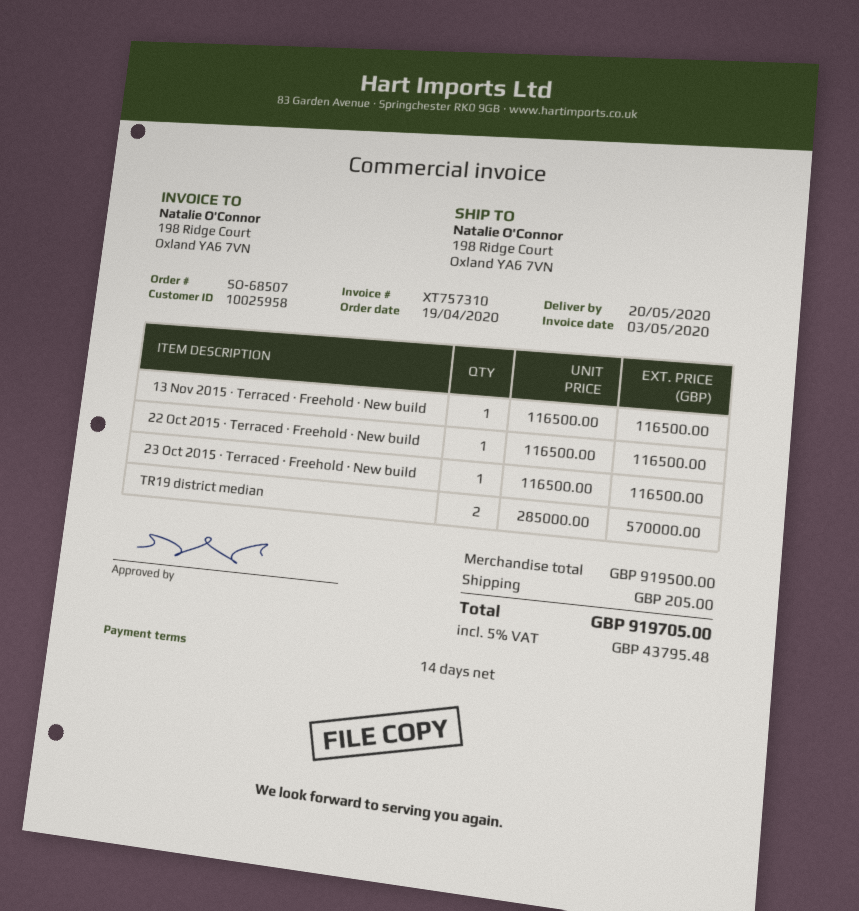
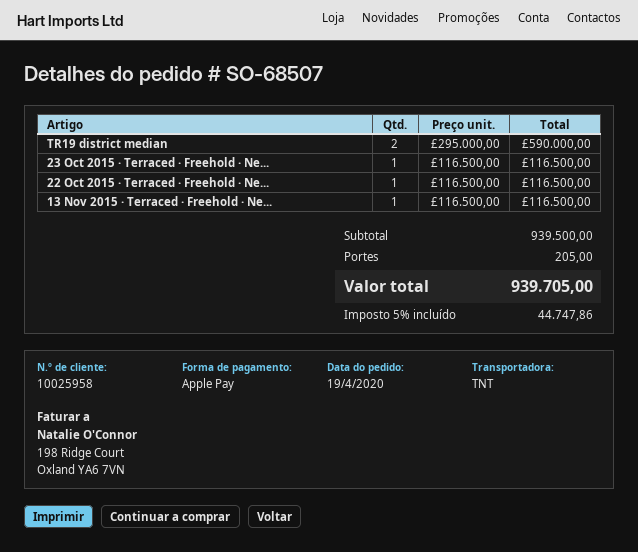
TR19 district median: 2 x 285000.00 = 570000.00 -> 2 x 295000.00 = 590000.00
subtotal: 919500.00 -> 939500.00
tax: 5% = 43795.48 -> 5% = 44747.86
total: 919705.00 -> 939705.00

